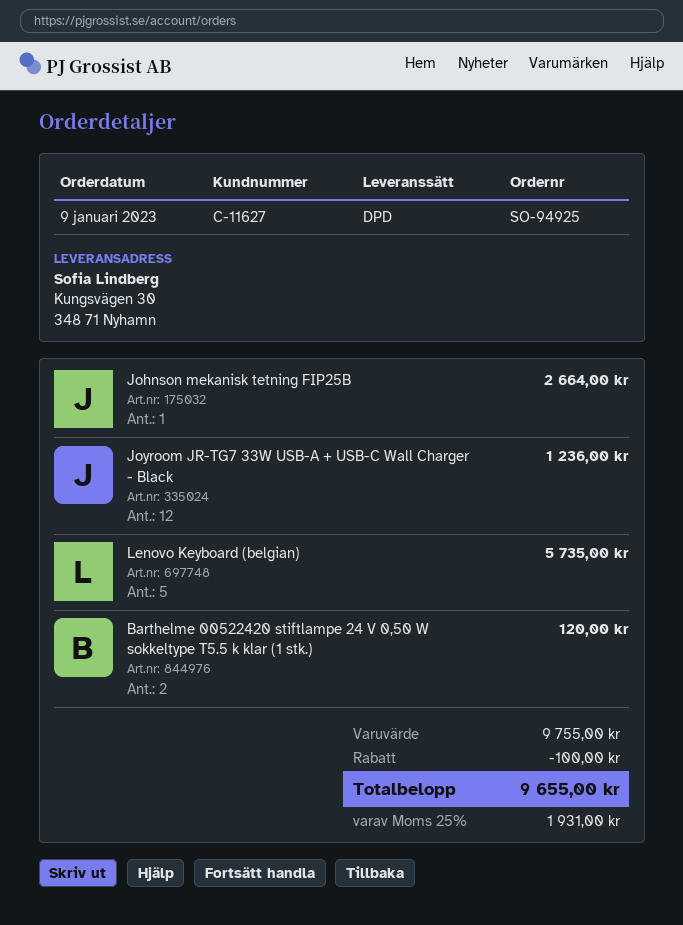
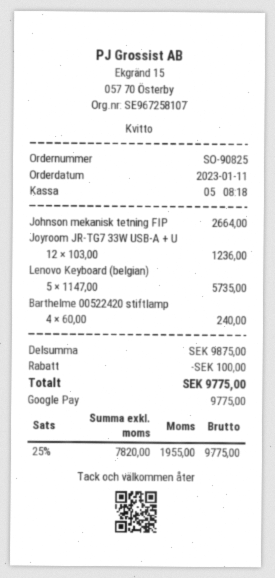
order number: SO-94925 -> SO-90825
order date: 2023-01-09 -> 2023-01-11
Barthelme 00522420 stiftlampe 24 V 0,50 W sokkeltype T5.5 k klar (1 stk.): 2 for 120.00 -> 4 for 240.00
subtotal: 9755.00 -> 9875.00
tax: 25% = 1931.00 -> 25% = 1955.00
total: 9655.00 -> 9775.00

